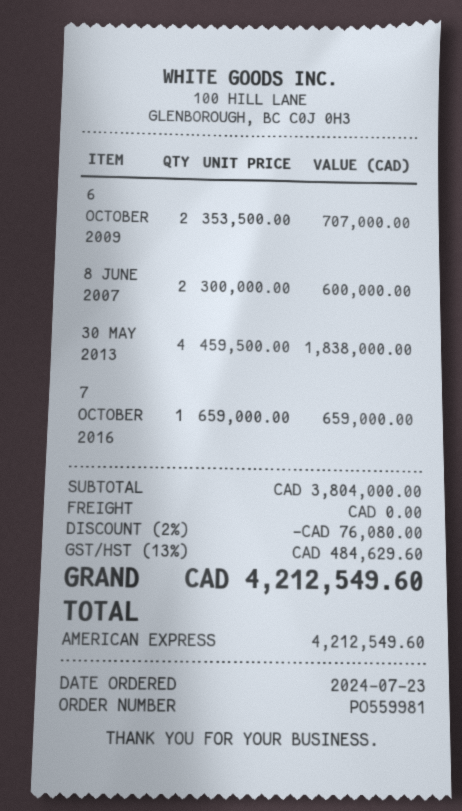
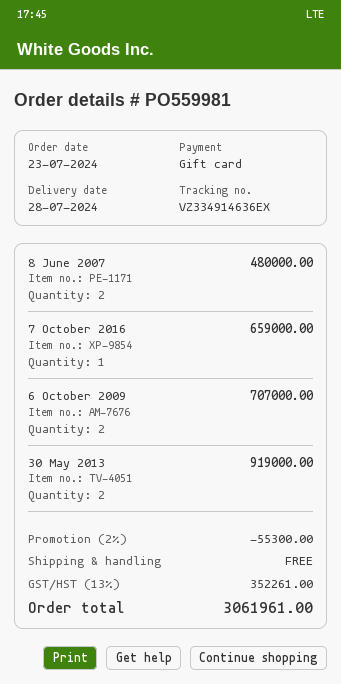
payment method: American Express -> gift card
8 JUNE 2007: 2 for 600000.00 -> 2 for 480000.00
30 MAY 2013: 4 for 1838000.00 -> 2 for 919000.00
discount: 2% = 76080.00 -> 2% = 55300.00
tax: 13% = 484629.60 -> 13% = 352261.00
total: 4212549.60 -> 3061961.00

